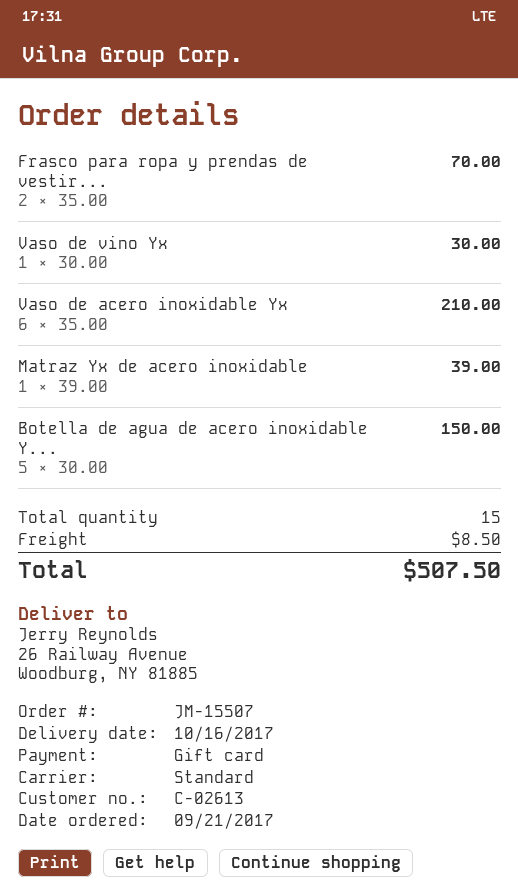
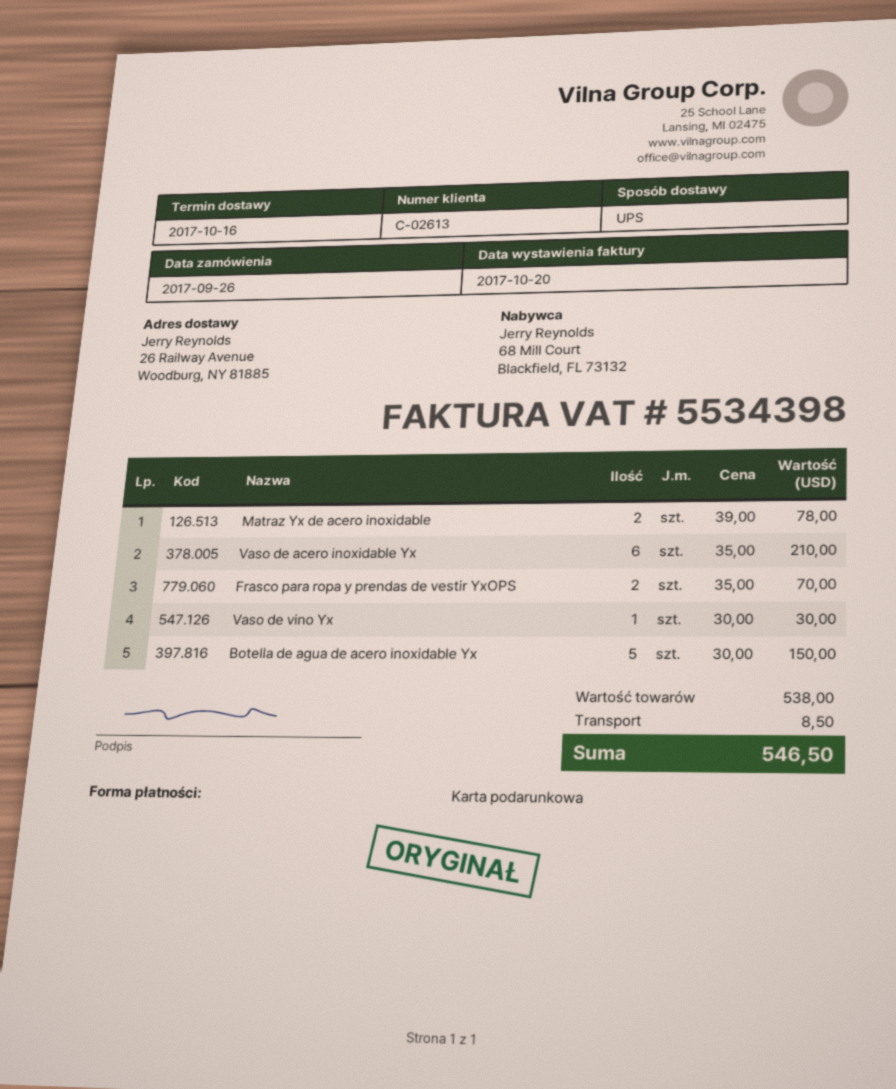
order date: 2017-09-21 -> 2017-09-26
shipping method: standard -> UPS
Matraz Yx de acero inoxidable: 1 x 39.00 = 39.00 -> 2 x 39.00 = 78.00
total: 507.50 -> 546.50

